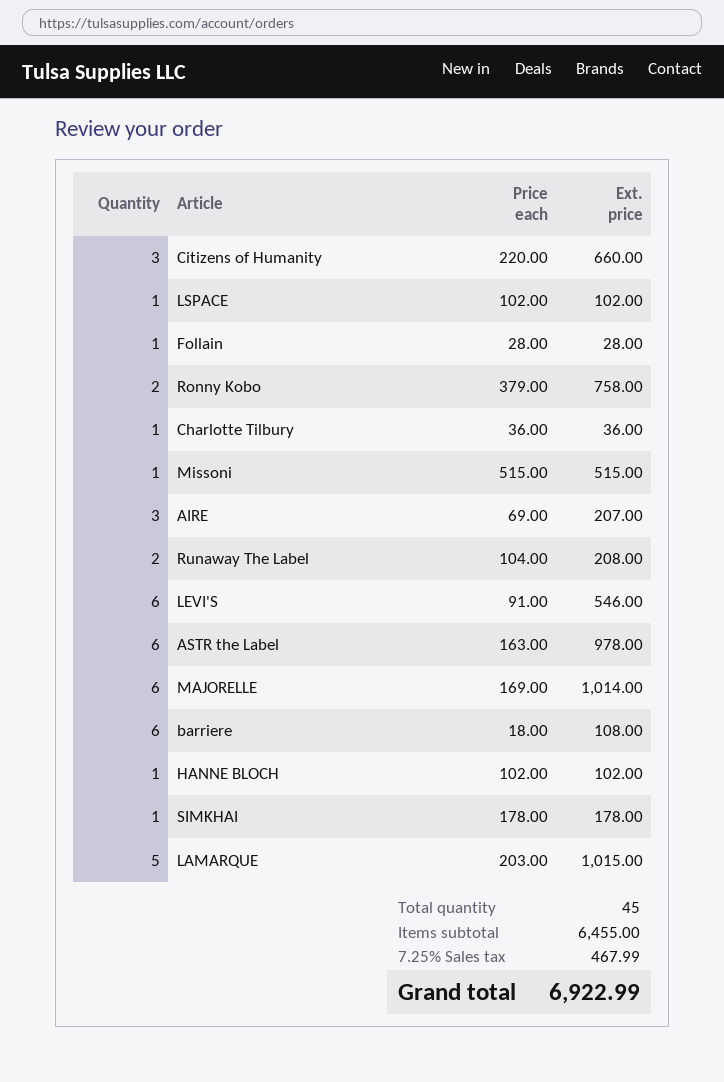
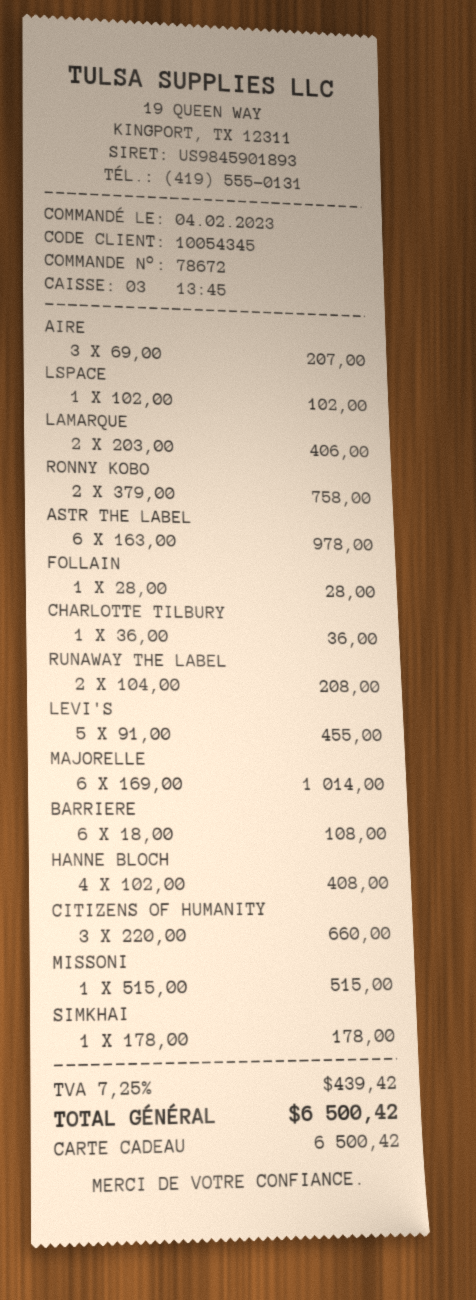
LEVI'S: 6 x 91.00 = 546.00 -> 5 x 91.00 = 455.00
HANNE BLOCH: 1 x 102.00 = 102.00 -> 4 x 102.00 = 408.00
LAMARQUE: 5 x 203.00 = 1015.00 -> 2 x 203.00 = 406.00
tax: 7.25% = 467.99 -> 7.25% = 439.42
total: 6922.99 -> 6500.42

